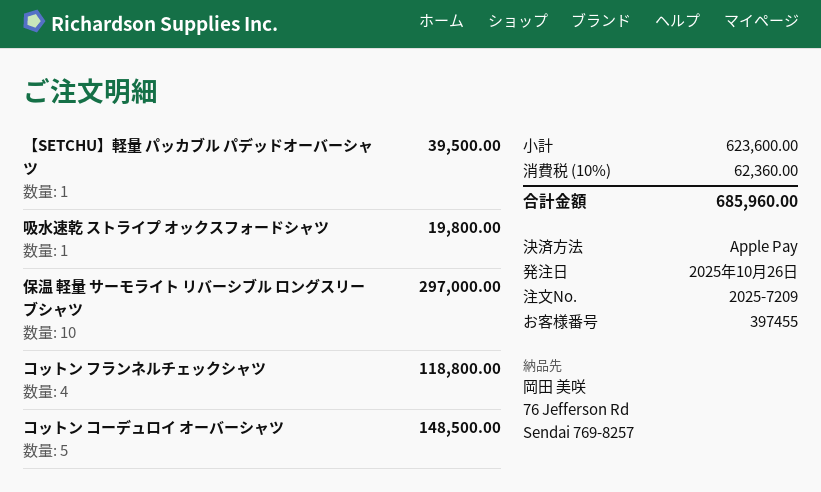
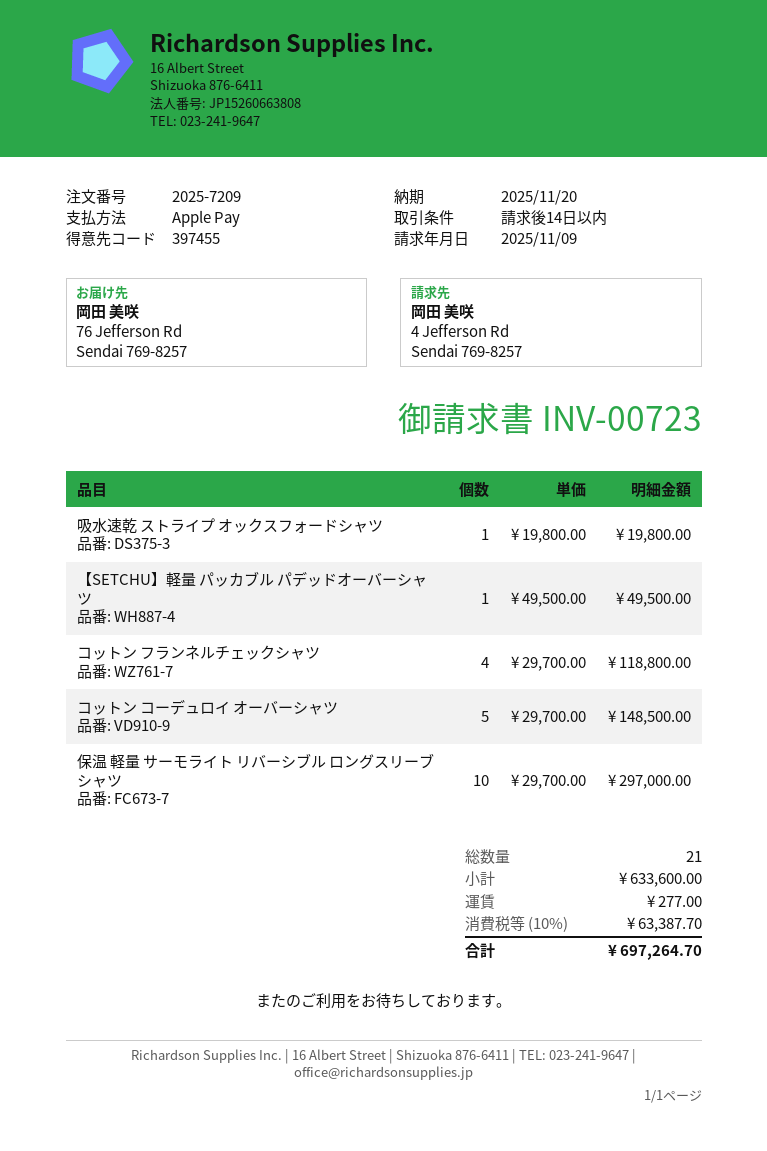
【SETCHU】軽量 パッカブル パデッドオーバーシャツ: 1 for 39500.00 -> 1 for 49500.00
subtotal: 623600.00 -> 633600.00
shipping: none -> 277.00
tax: 10% = 62360.00 -> 10% = 63387.70
total: 685960.00 -> 697264.70

